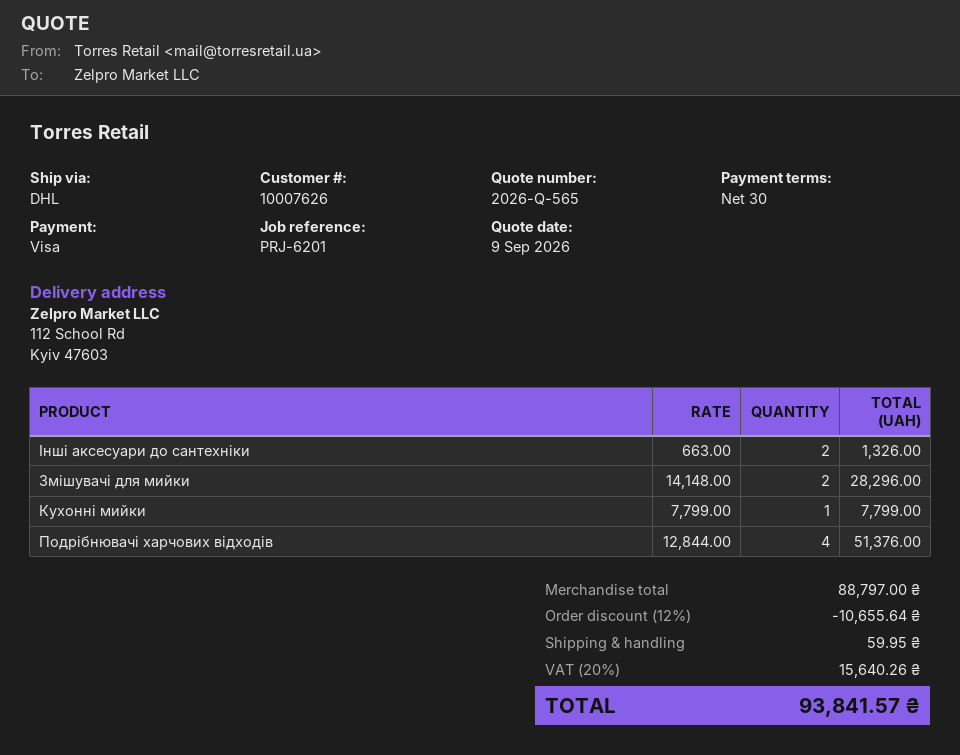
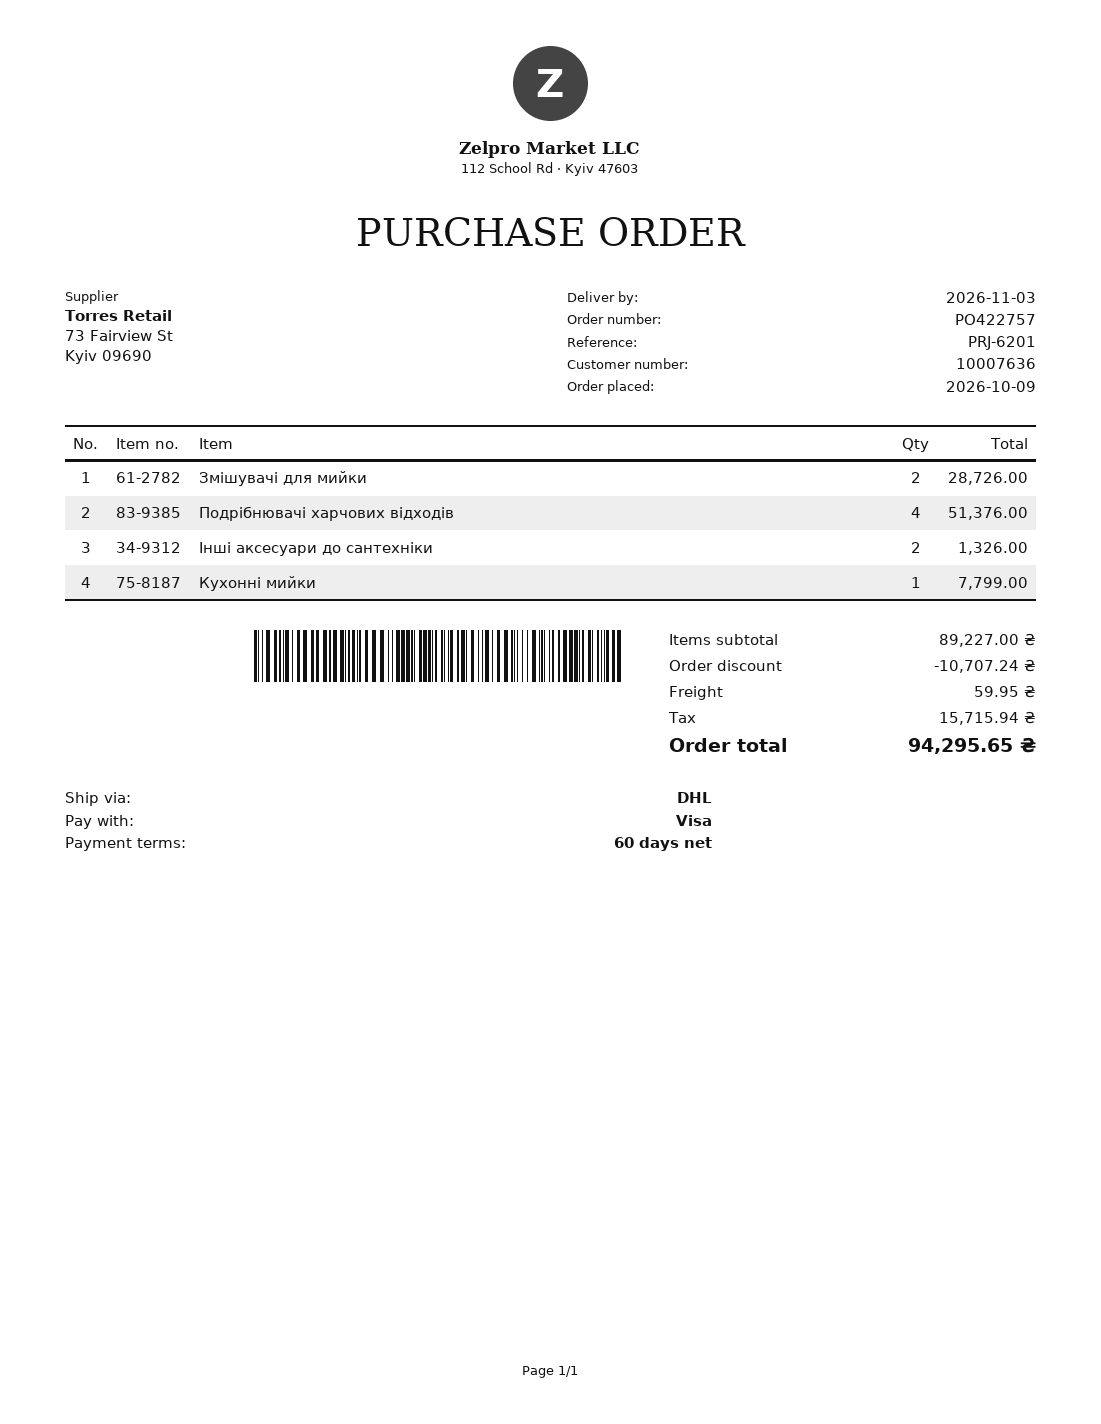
payment terms: 30 days -> 60 days
customer number: 10007626 -> 10007636
Змішувачі для мийки: 2 for 28296.00 -> 2 for 28726.00
subtotal: 88797.00 -> 89227.00
discount: 10655.64 -> 10707.24
tax: 15640.26 -> 15715.94
total: 93841.57 -> 94295.65

